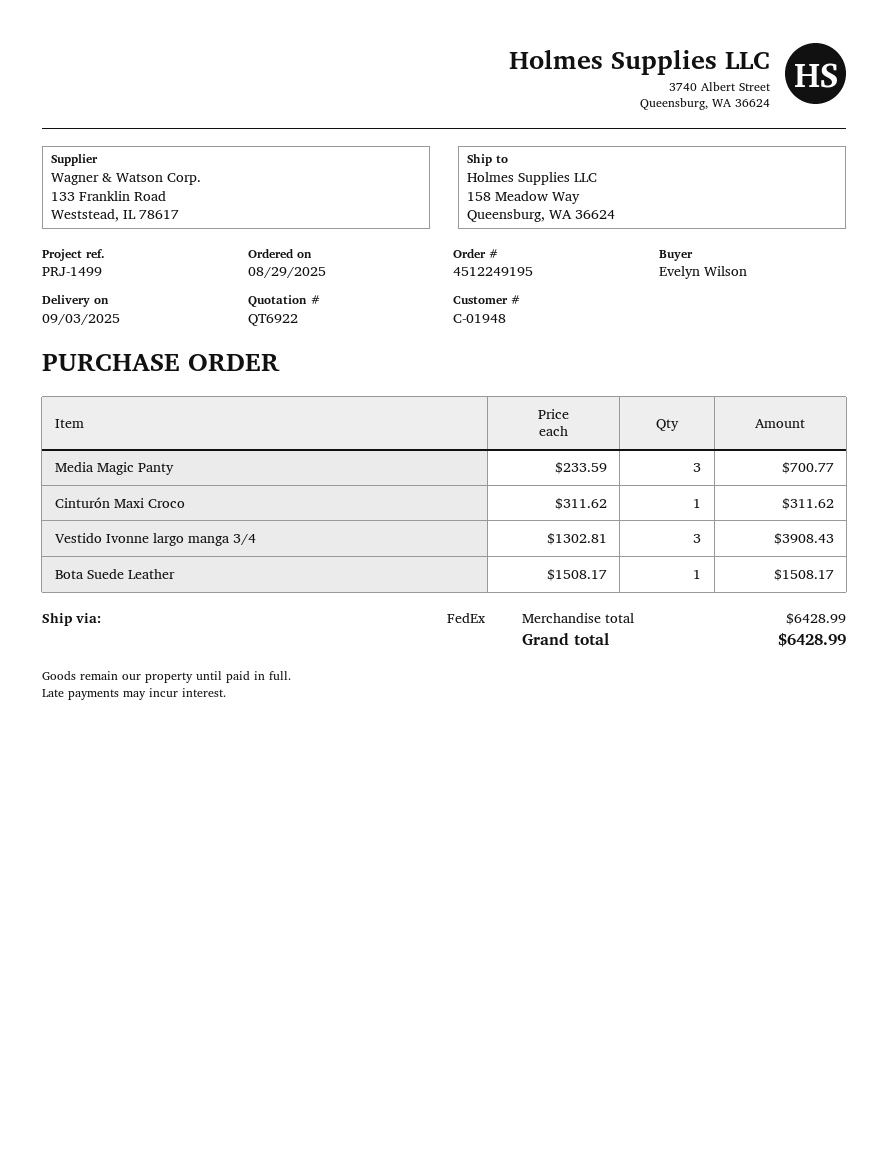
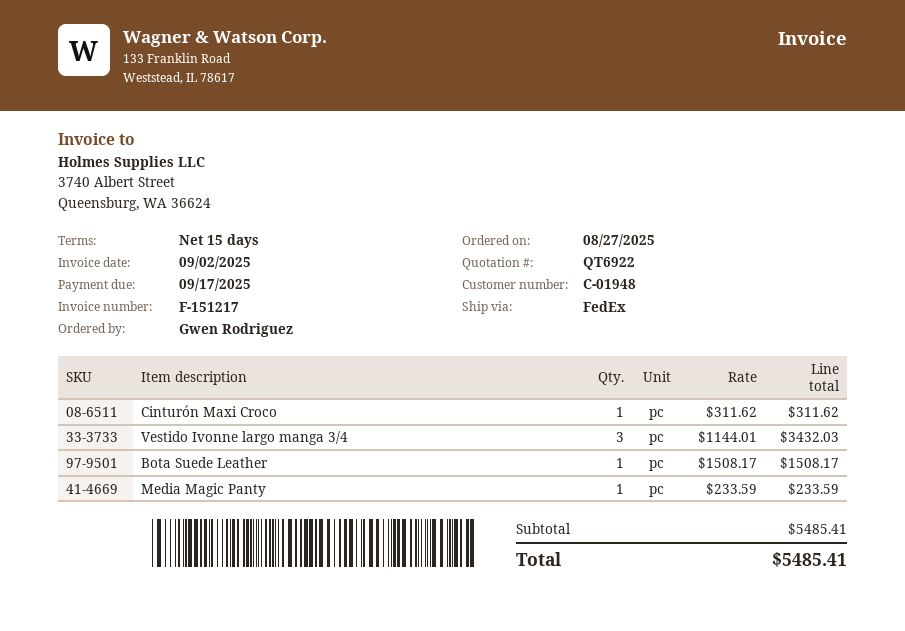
order date: 2025-08-29 -> 2025-08-27
ordered by: Evelyn Wilson -> Gwen Rodriguez
Media Magic Panty: 3 x 233.59 = 700.77 -> 1 x 233.59 = 233.59
Vestido Ivonne largo manga 3/4: 3 x 1302.81 = 3908.43 -> 3 x 1144.01 = 3432.03
subtotal: 6428.99 -> 5485.41
total: 6428.99 -> 5485.41

